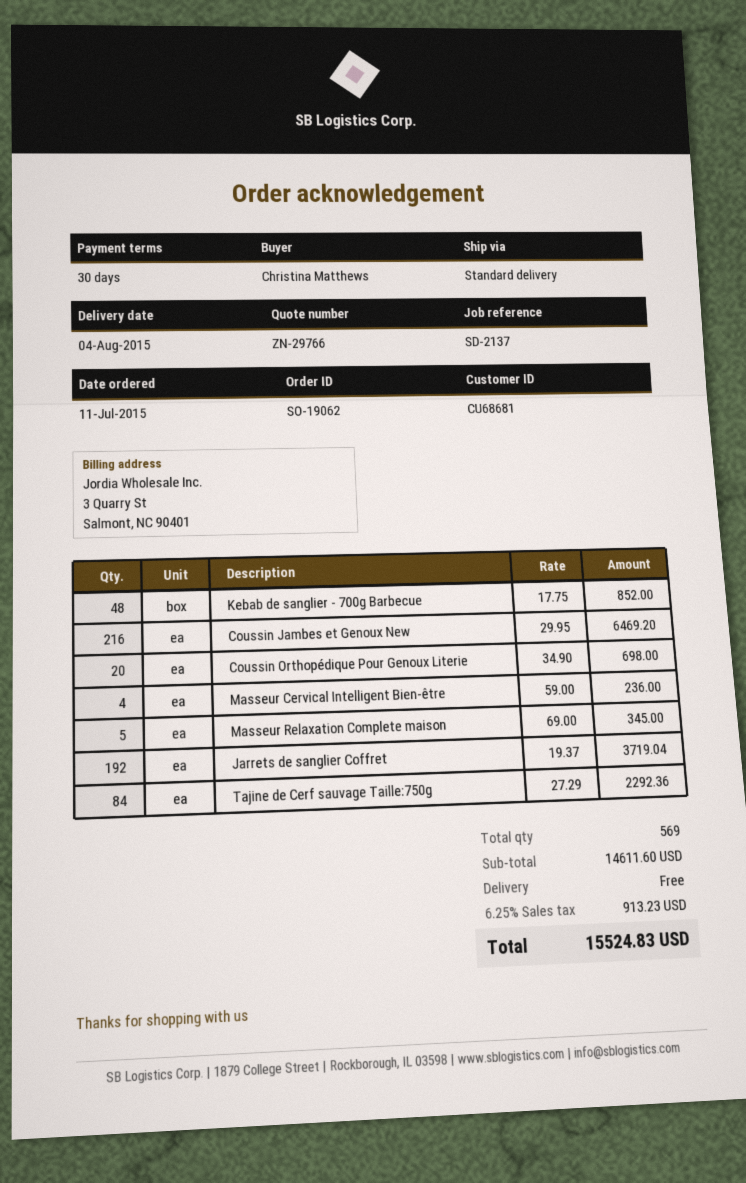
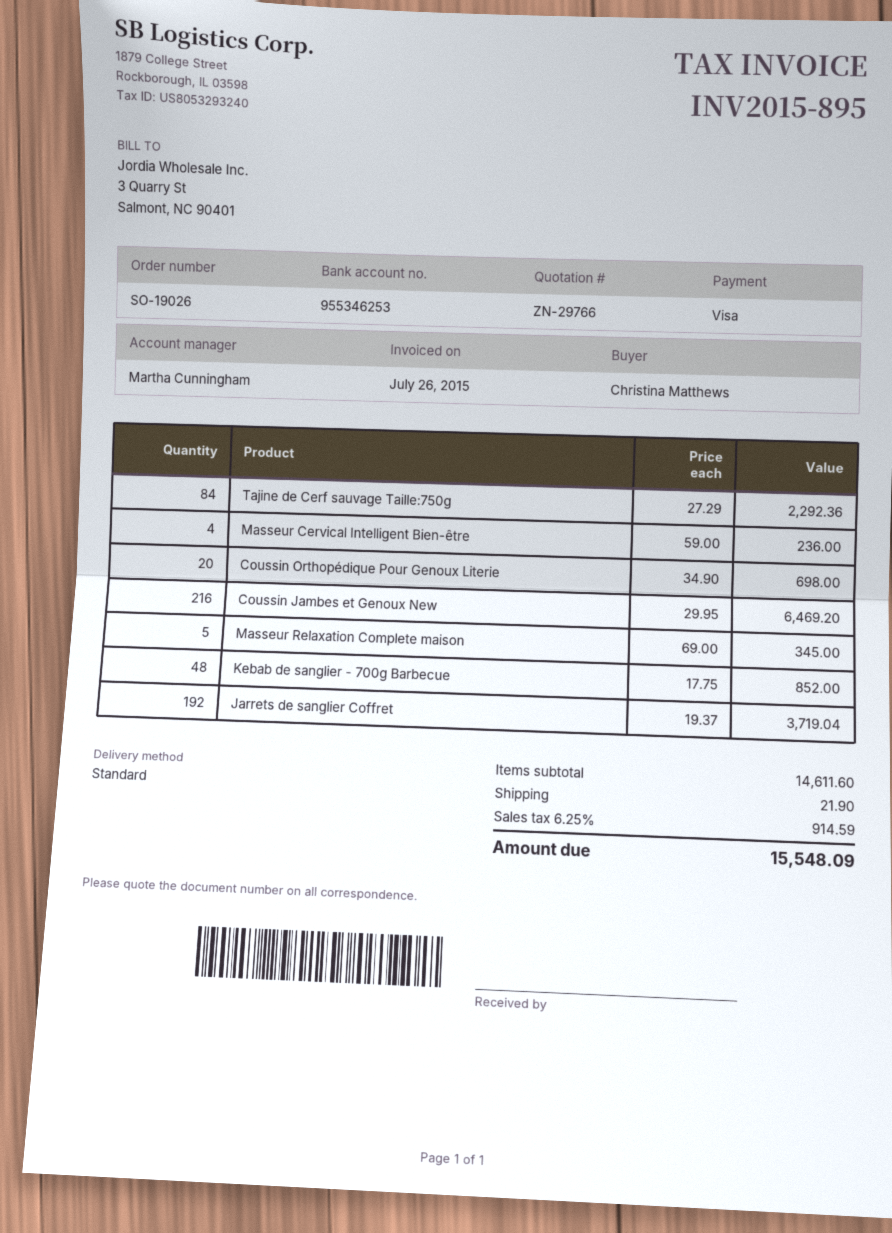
order number: SO-19062 -> SO-19026
shipping: 0.00 -> 21.90
tax: 6.25% = 913.23 -> 6.25% = 914.59
total: 15524.83 -> 15548.09

